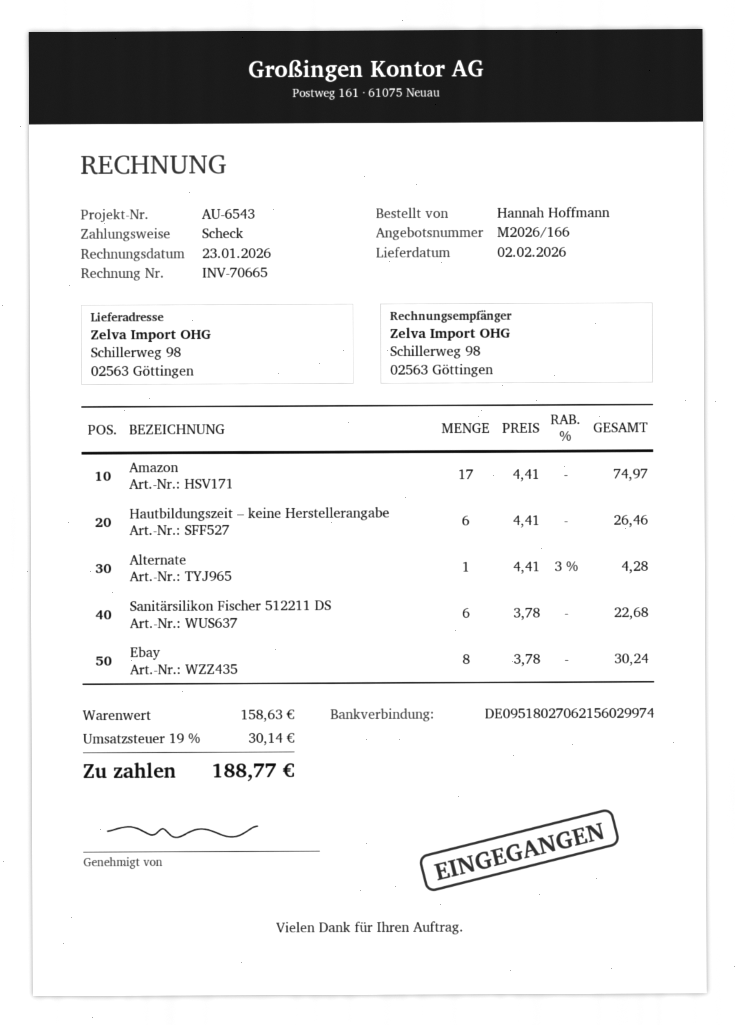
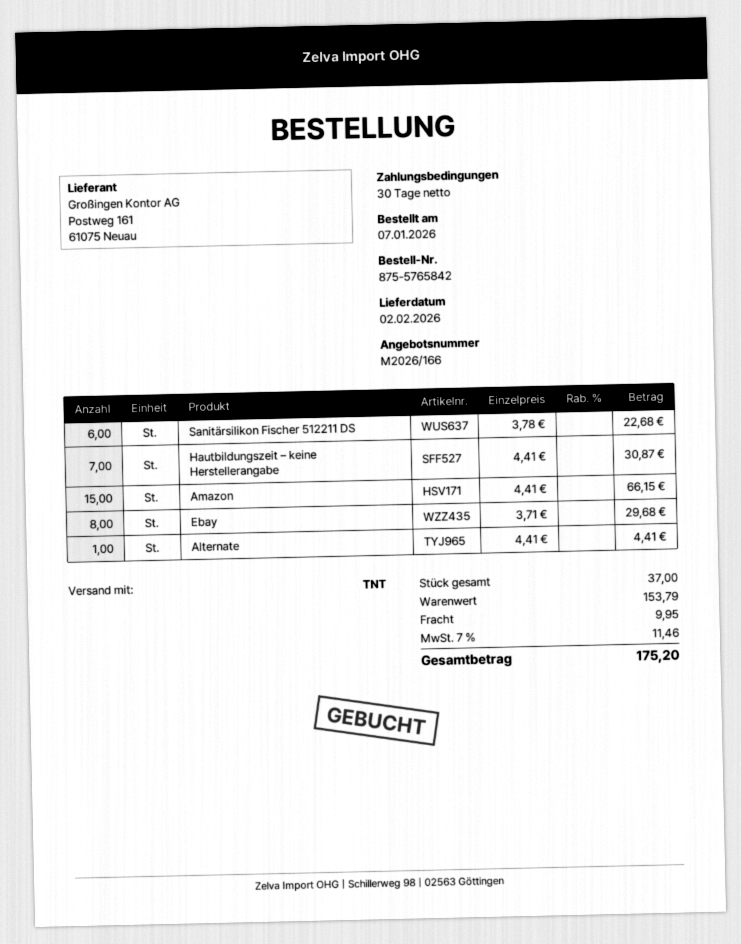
Amazon: 17 x 4.41 = 74.97 -> 15 x 4.41 = 66.15
Hautbildungszeit – keine Herstellerangabe: 6 x 4.41 = 26.46 -> 7 x 4.41 = 30.87
Alternate: 1 x 4.41 - 3% = 4.28 -> 1 x 4.41 = 4.41
Ebay: 8 x 3.78 = 30.24 -> 8 x 3.71 = 29.68
subtotal: 158.63 -> 153.79
shipping: none -> 9.95
tax: 19% = 30.14 -> 7% = 11.46
total: 188.77 -> 175.20

